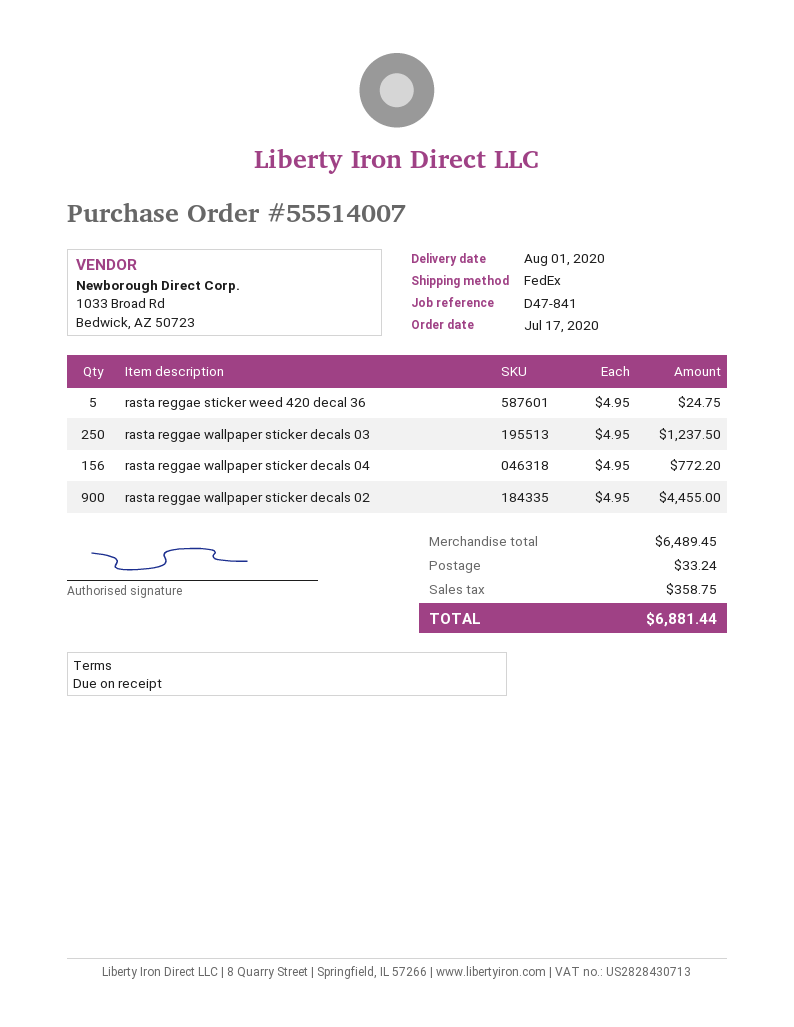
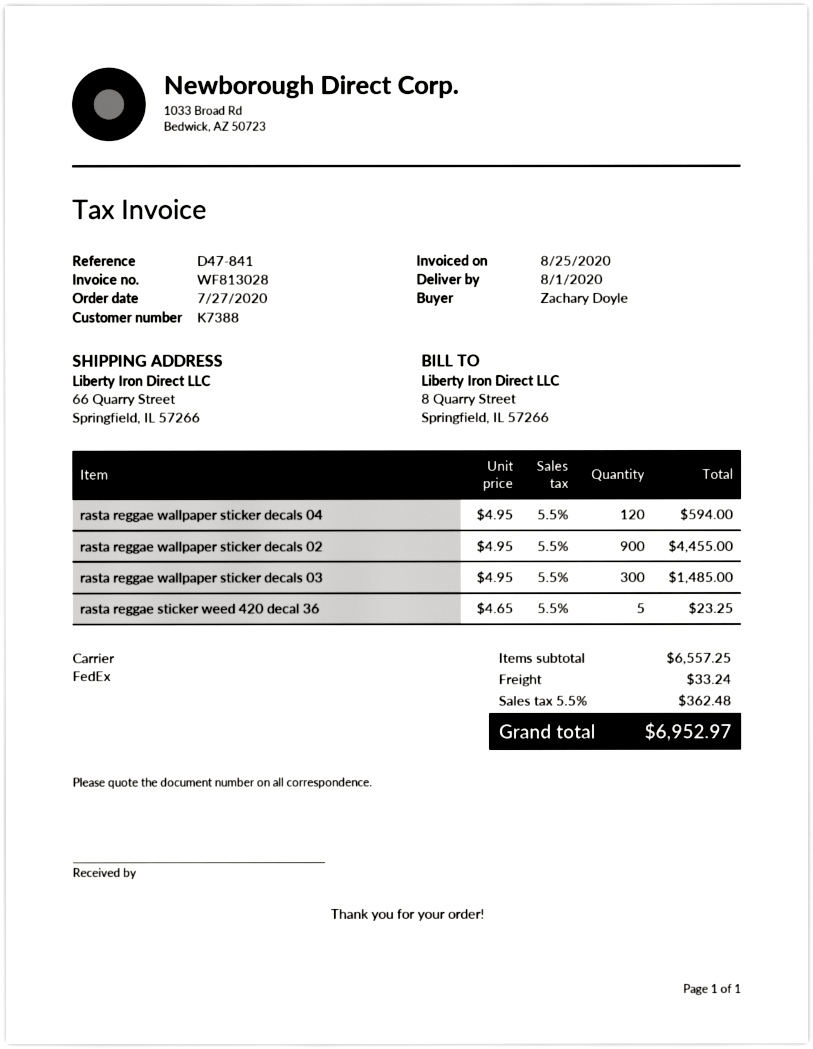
order date: 2020-07-17 -> 2020-07-27
rasta reggae sticker weed 420 decal 36: 5 x 4.95 = 24.75 -> 5 x 4.65 = 23.25
rasta reggae wallpaper sticker decals 03: 250 x 4.95 = 1237.50 -> 300 x 4.95 = 1485.00
rasta reggae wallpaper sticker decals 04: 156 x 4.95 = 772.20 -> 120 x 4.95 = 594.00
subtotal: 6489.45 -> 6557.25
tax: 358.75 -> 362.48
total: 6881.44 -> 6952.97

